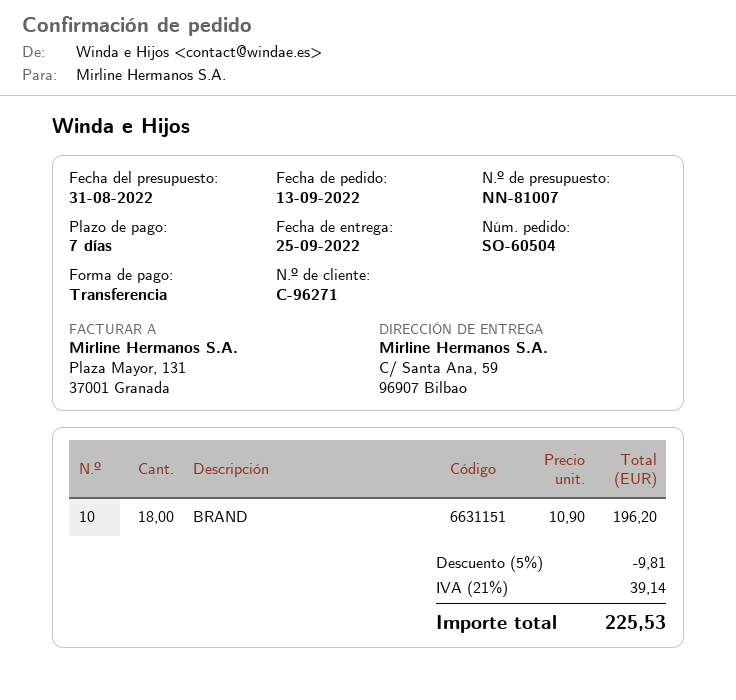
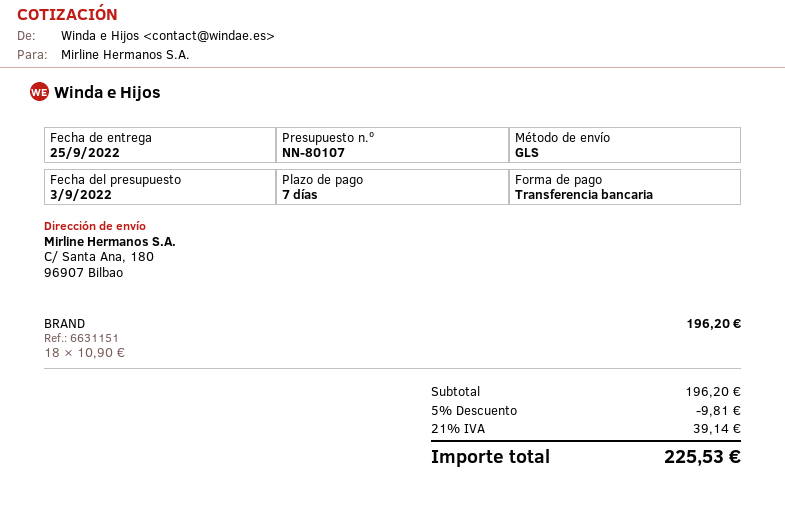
quote number: NN-81007 -> NN-80107
quote date: 2022-08-31 -> 2022-09-03
ship to: C/ Santa Ana, 59, 96907 Bilbao -> C/ Santa Ana, 180, 96907 Bilbao

